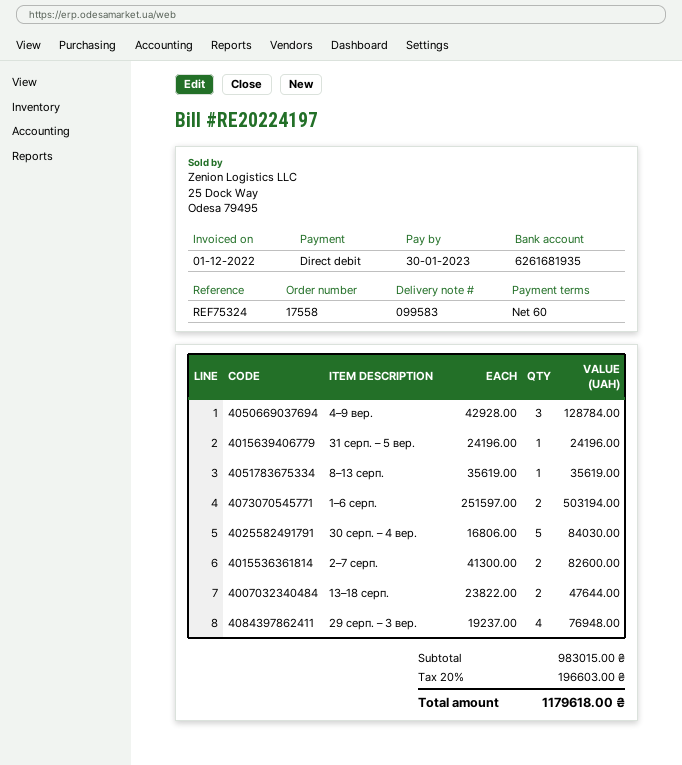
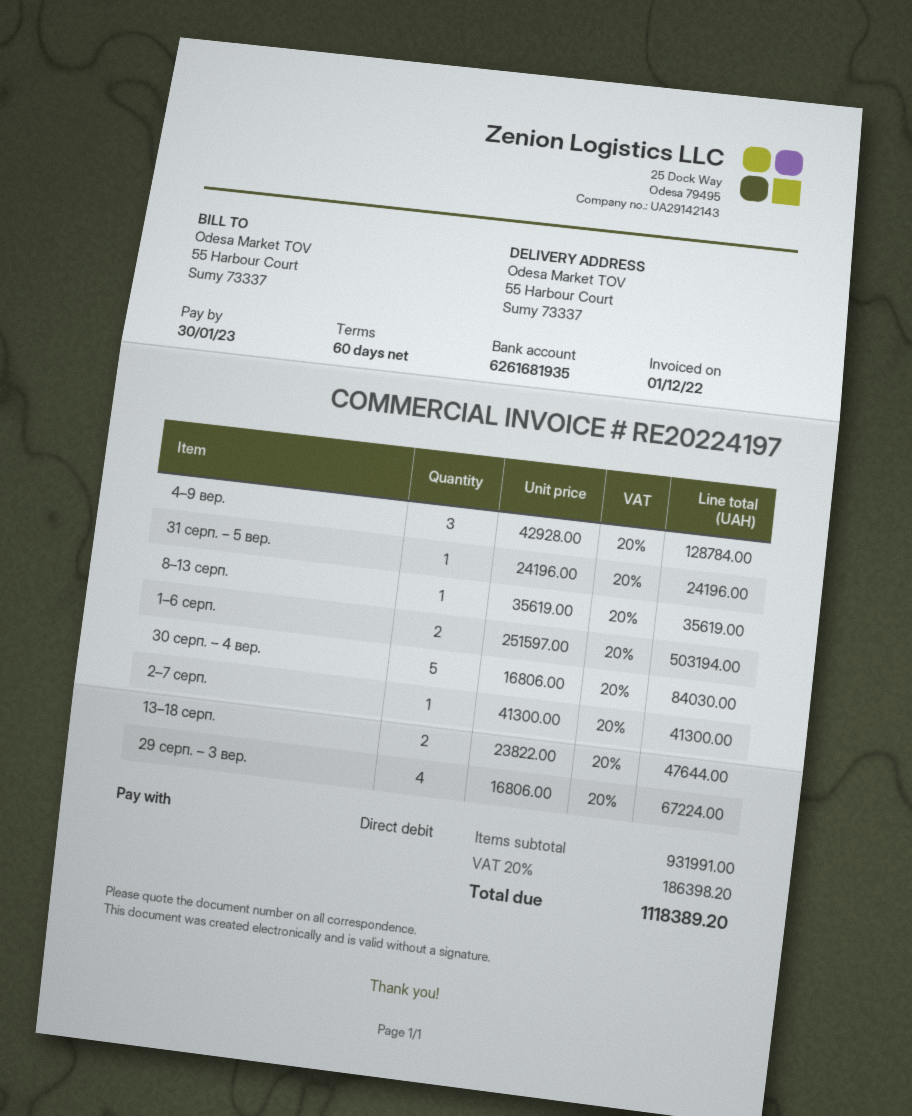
2–7 серп.: 2 x 41300.00 = 82600.00 -> 1 x 41300.00 = 41300.00
29 серп. – 3 вер.: 4 x 19237.00 = 76948.00 -> 4 x 16806.00 = 67224.00
subtotal: 983015.00 -> 931991.00
tax: 20% = 196603.00 -> 20% = 186398.20
total: 1179618.00 -> 1118389.20

